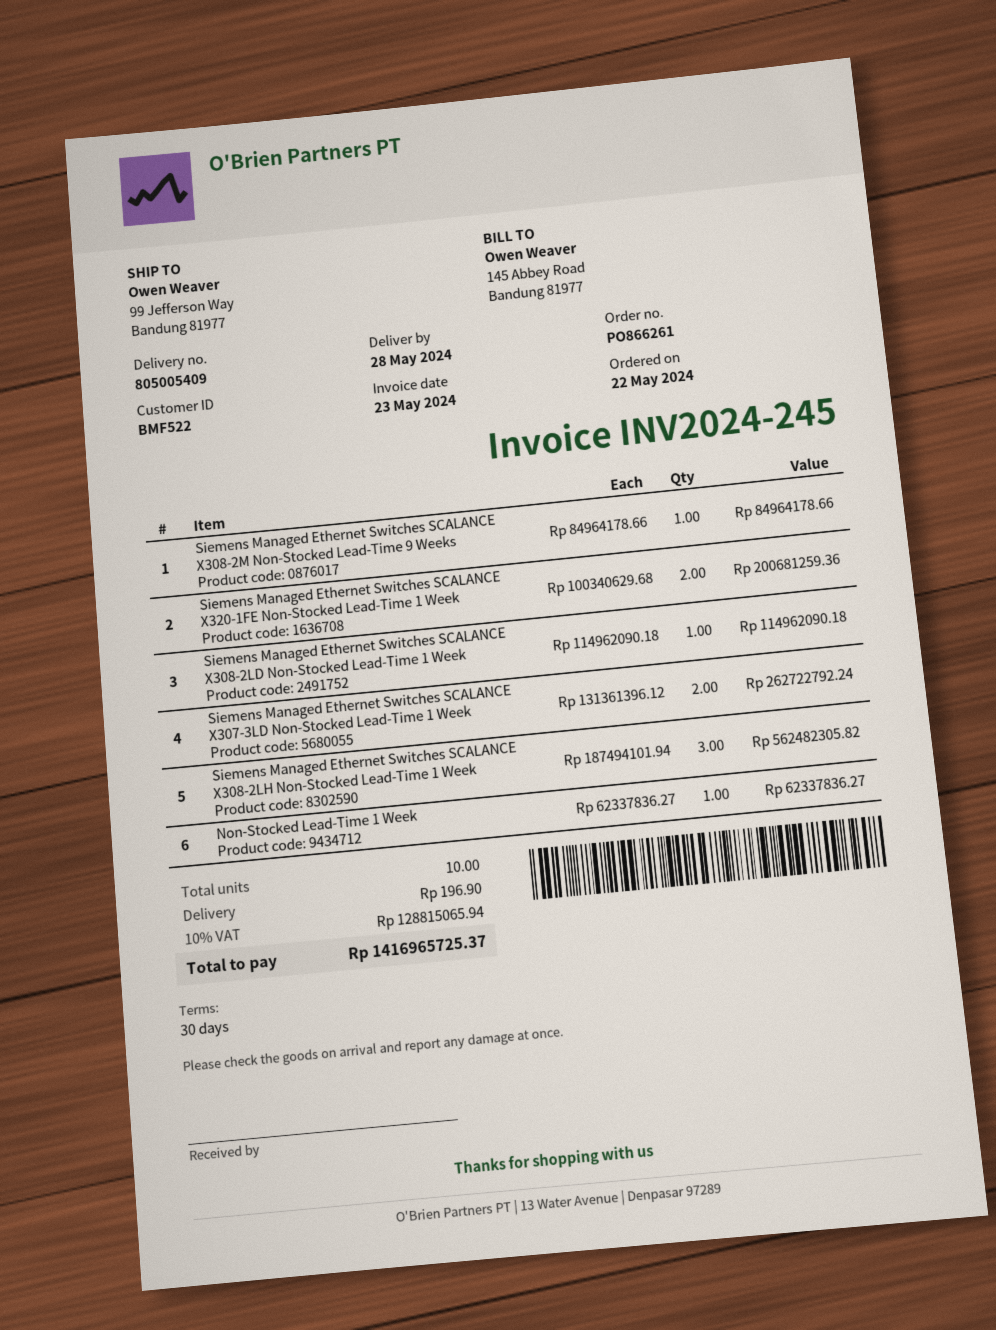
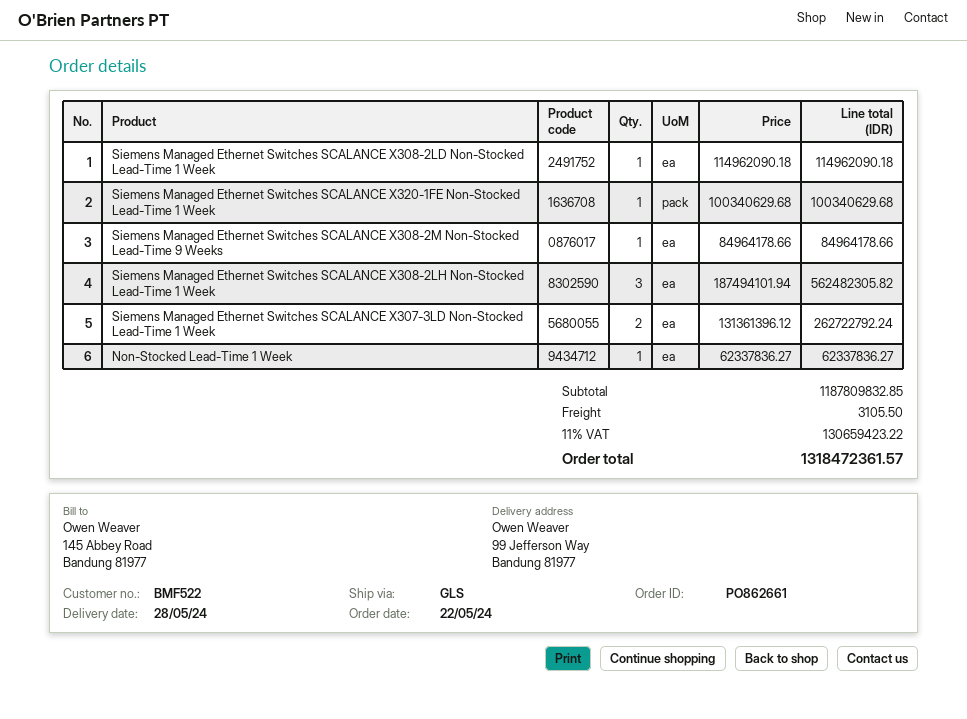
order number: PO866261 -> PO862661
Siemens Managed Ethernet Switches SCALANCE X320-1FE Non-Stocked Lead-Time 1 Week: 2 x 100340629.68 = 200681259.36 -> 1 x 100340629.68 = 100340629.68
shipping: 196.90 -> 3105.50
tax: 10% = 128815065.94 -> 11% = 130659423.22
total: 1416965725.37 -> 1318472361.57

